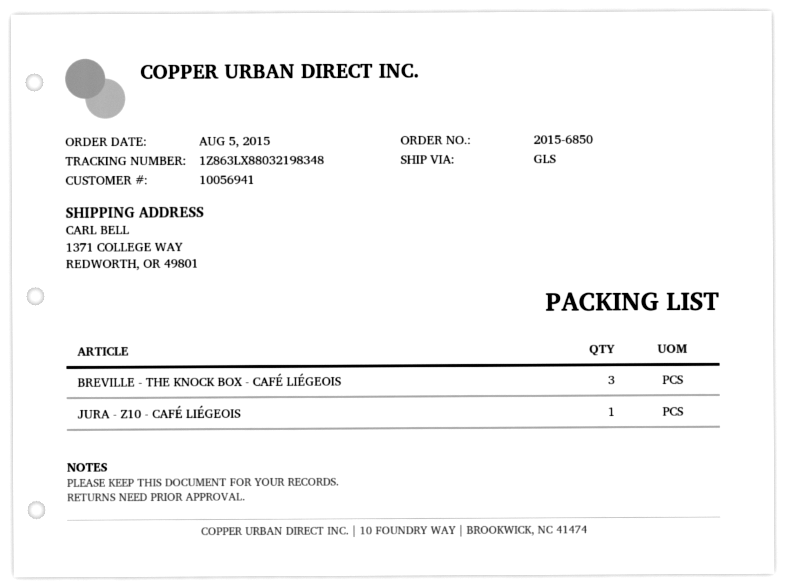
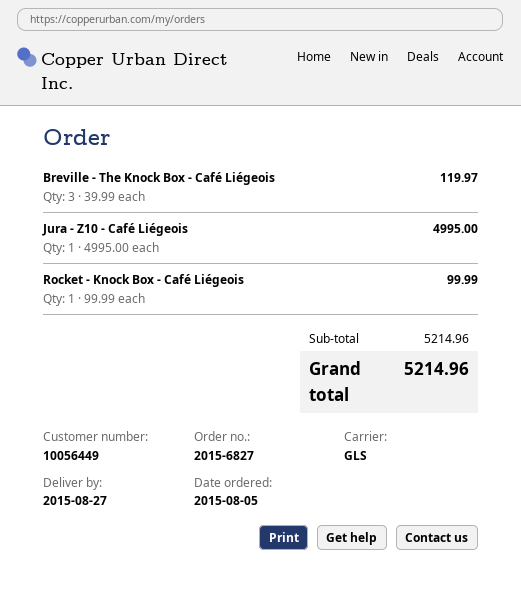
order number: 2015-6850 -> 2015-6827
customer number: 10056941 -> 10056449
Rocket - Knock Box - Café Liégeois: none -> 1

